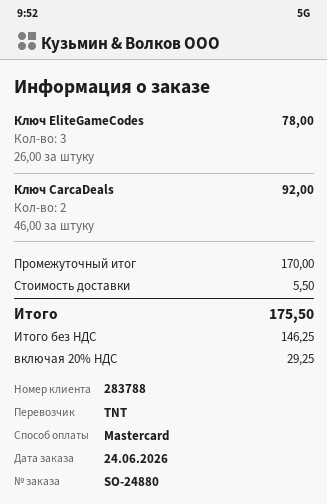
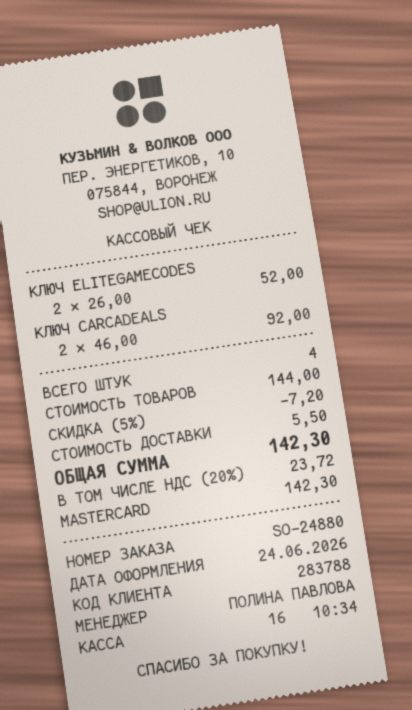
Ключ EliteGameCodes: 3 x 26.00 = 78.00 -> 2 x 26.00 = 52.00
subtotal: 170.00 -> 144.00
discount: none -> 5% = 7.20
tax: 20% = 29.25 -> 20% = 23.72
total: 175.50 -> 142.30

